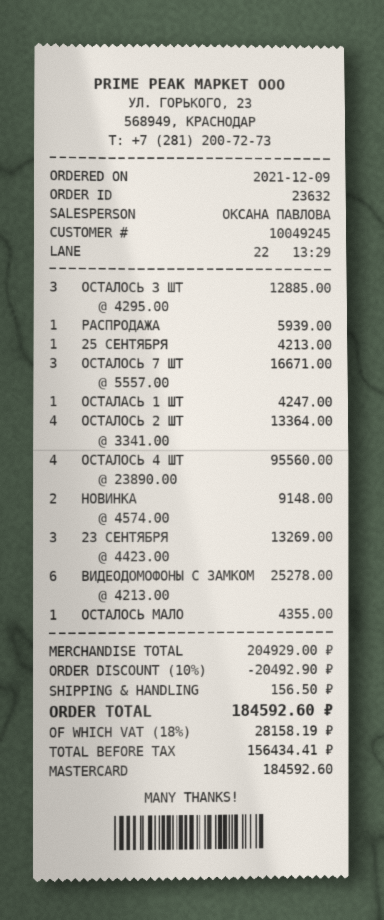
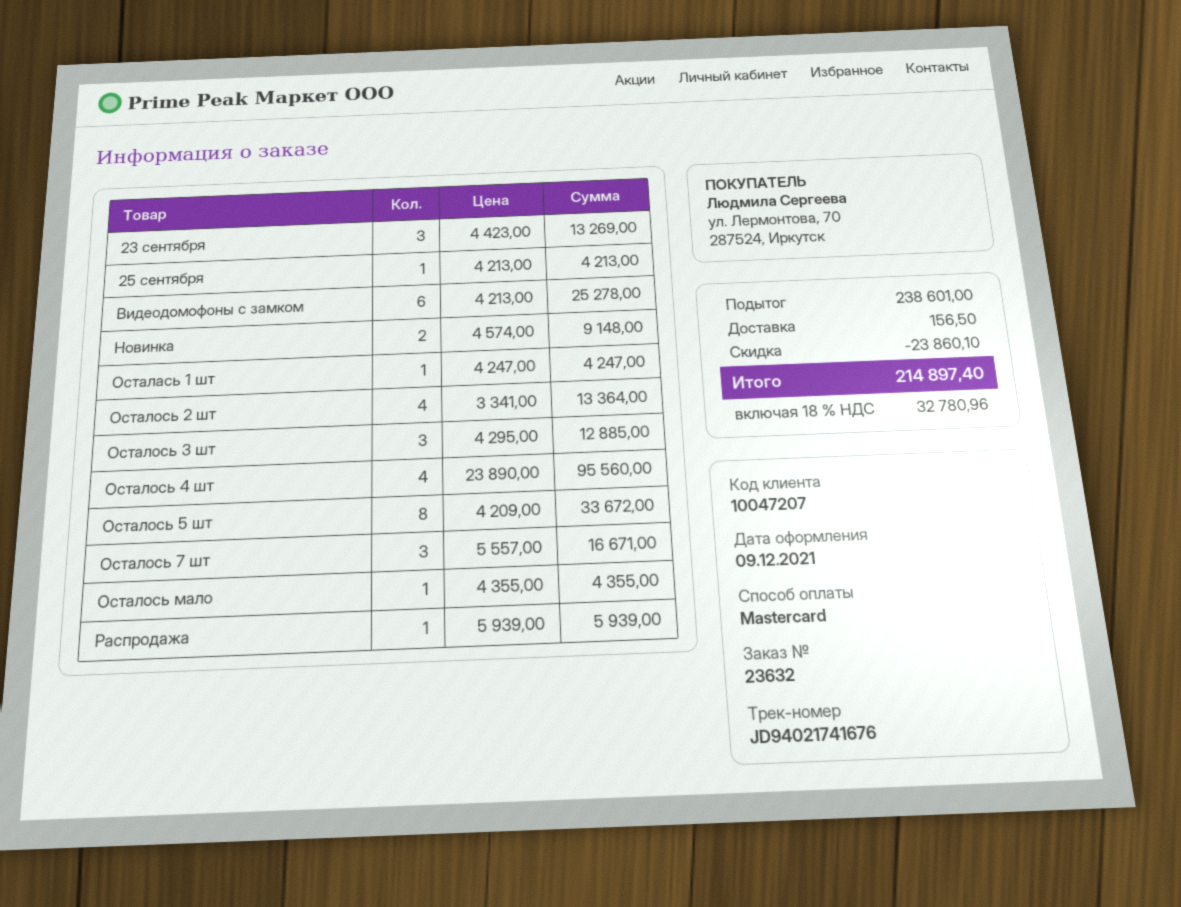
customer number: 10049245 -> 10047207
Осталось 5 шт: none -> 8 x 4209.00 = 33672.00
subtotal: 204929.00 -> 238601.00
discount: 20492.90 -> 23860.10
tax: 18% = 28158.19 -> 18% = 32780.96
total: 184592.60 -> 214897.40

